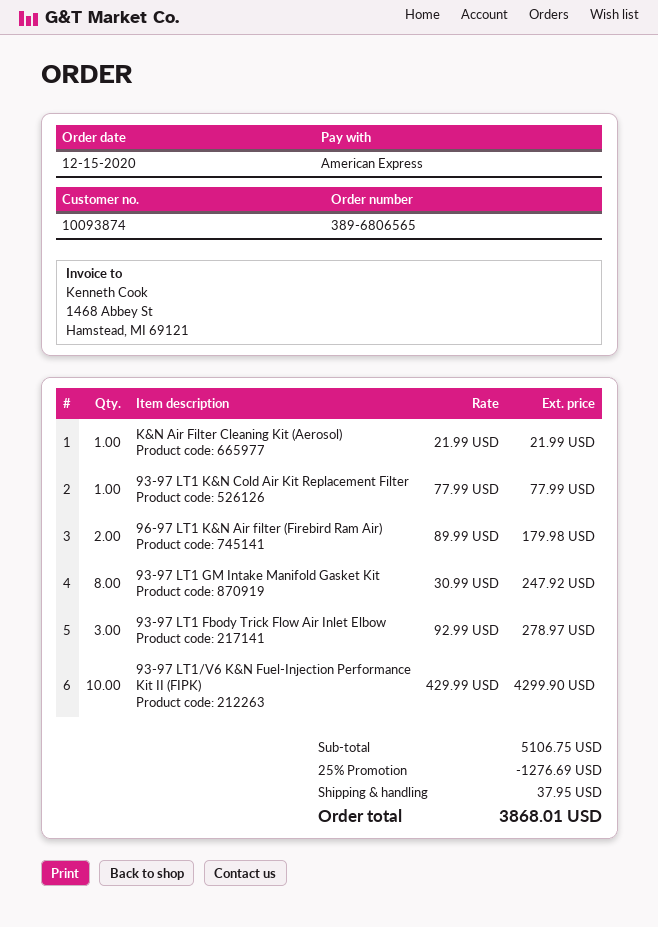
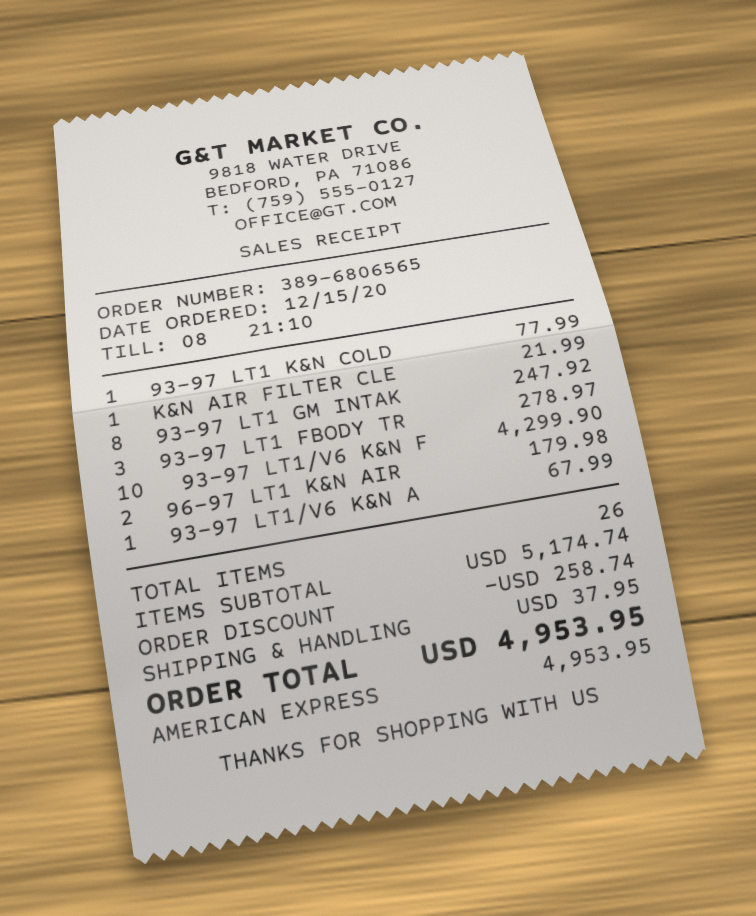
93-97 LT1/V6 K&N A: none -> 1 for 67.99
subtotal: 5106.75 -> 5174.74
discount: 1276.69 -> 258.74
total: 3868.01 -> 4953.95

